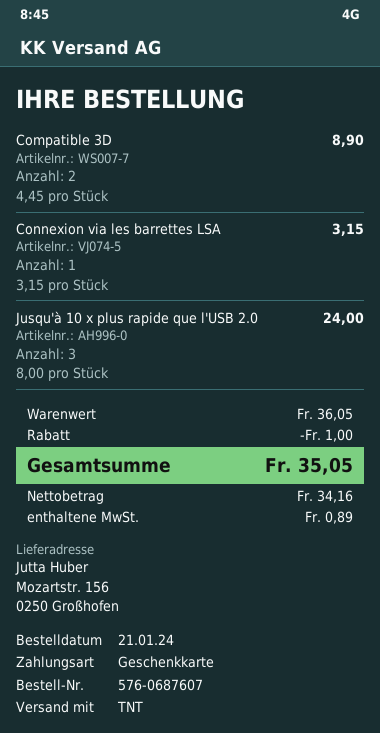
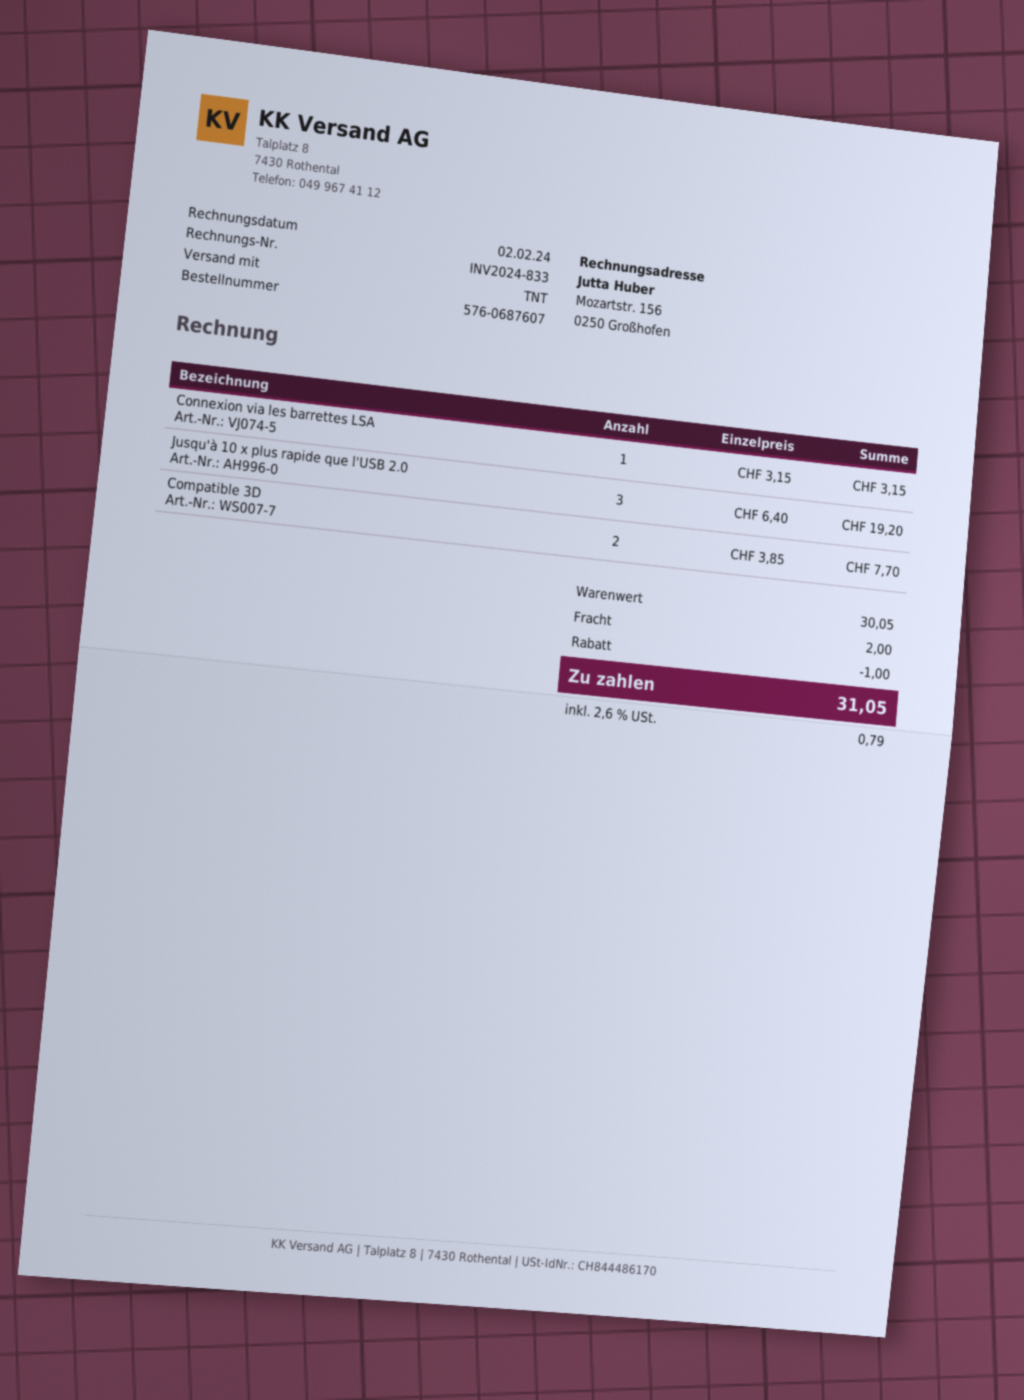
Compatible 3D: 2 x 4.45 = 8.90 -> 2 x 3.85 = 7.70
Jusqu'à 10 x plus rapide que l'USB 2.0: 3 x 8.00 = 24.00 -> 3 x 6.40 = 19.20
subtotal: 36.05 -> 30.05
shipping: none -> 2.00
tax: 0.89 -> 0.79
total: 35.05 -> 31.05

